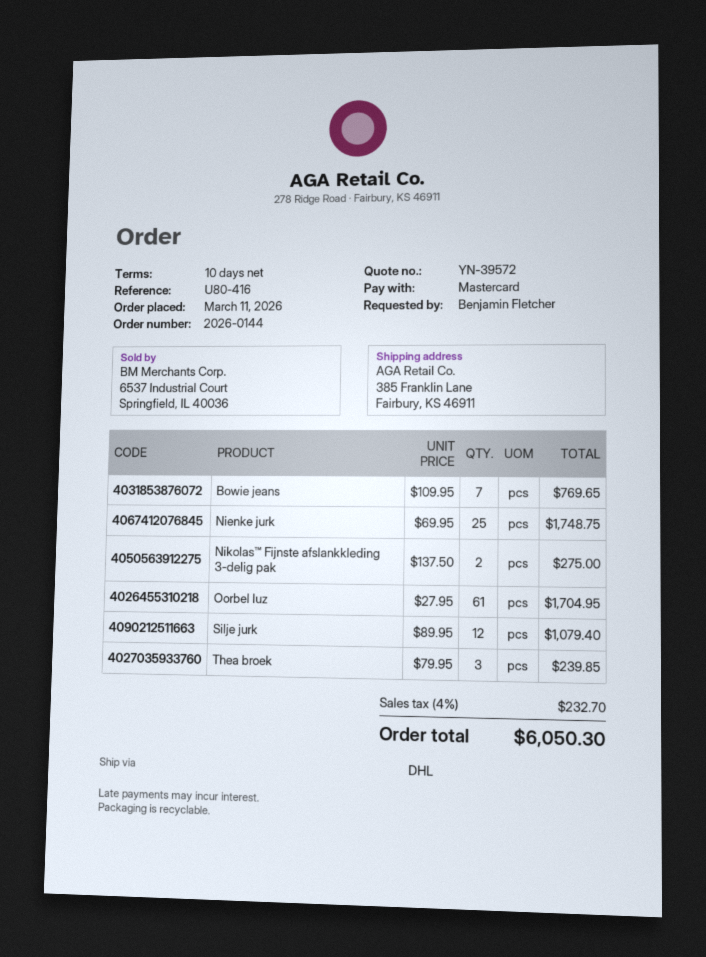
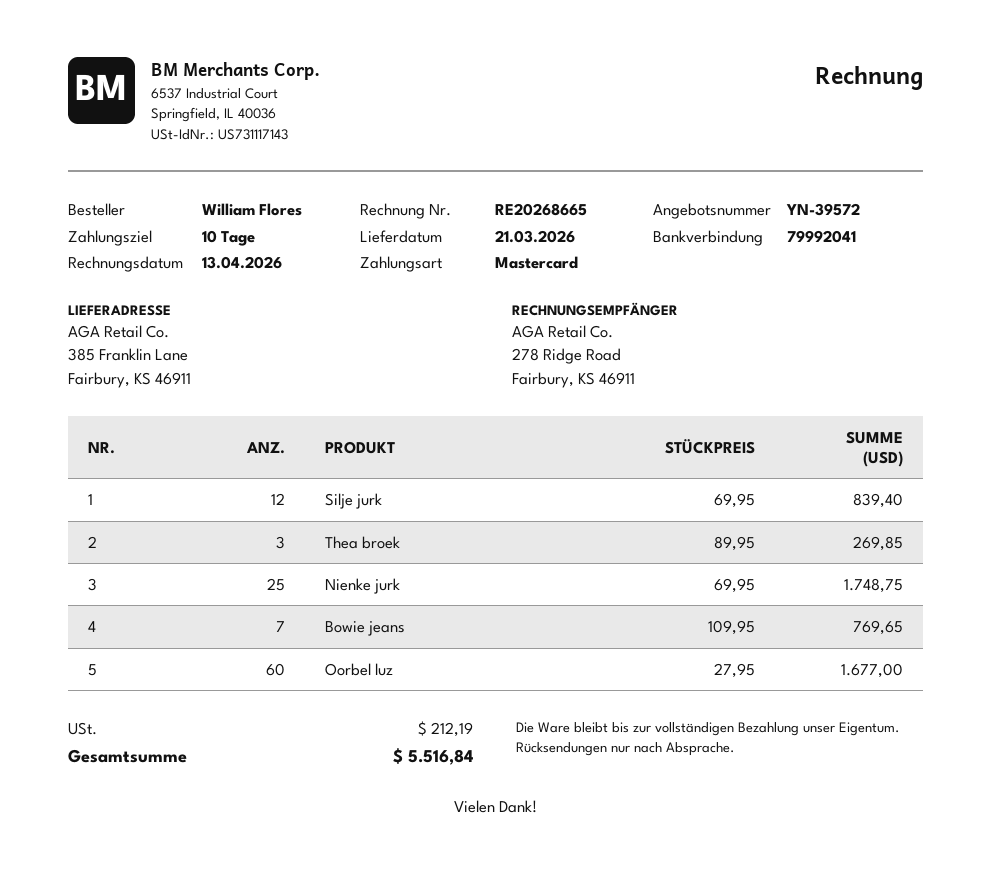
ordered by: Benjamin Fletcher -> William Flores
Nikolas™ Fijnste afslankkleding 3-delig pak: 2 x 137.50 = 275.00 -> none
Oorbel luz: 61 x 27.95 = 1704.95 -> 60 x 27.95 = 1677.00
Silje jurk: 12 x 89.95 = 1079.40 -> 12 x 69.95 = 839.40
Thea broek: 3 x 79.95 = 239.85 -> 3 x 89.95 = 269.85
tax: 232.70 -> 212.19
total: 6050.30 -> 5516.84

